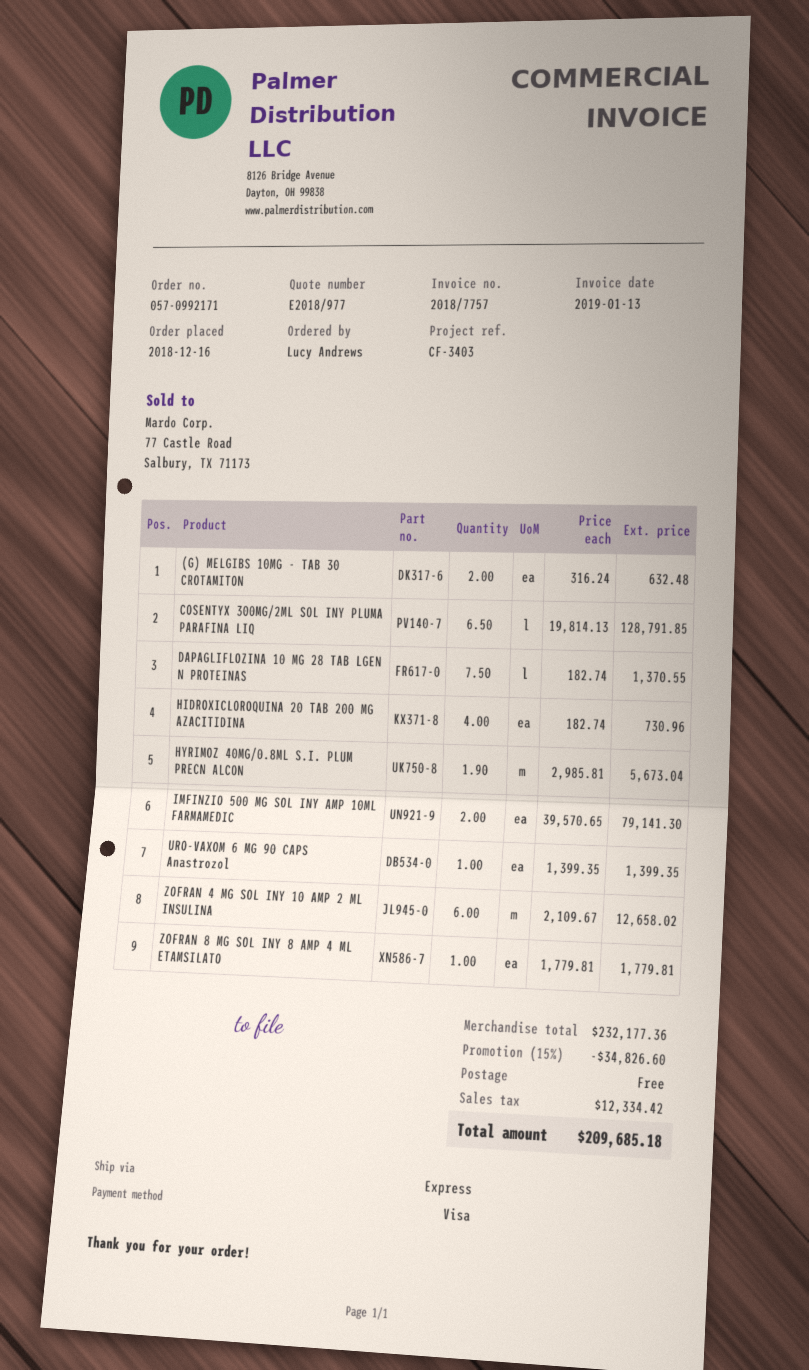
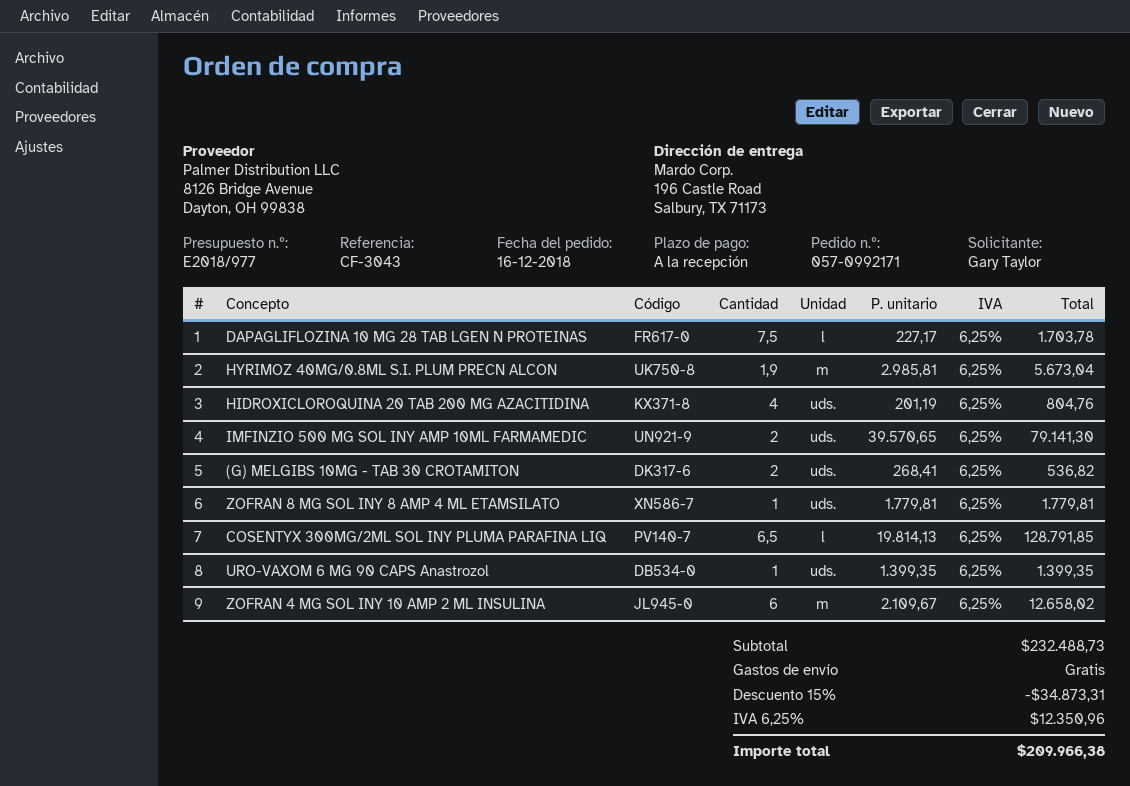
reference: CF-3403 -> CF-3043
ordered by: Lucy Andrews -> Gary Taylor
(G) MELGIBS 10MG - TAB 30 CROTAMITON: 2 x 316.24 = 632.48 -> 2 x 268.41 = 536.82
DAPAGLIFLOZINA 10 MG 28 TAB LGEN N PROTEINAS: 7.5 x 182.74 = 1370.55 -> 7.5 x 227.17 = 1703.78
HIDROXICLOROQUINA 20 TAB 200 MG AZACITIDINA: 4 x 182.74 = 730.96 -> 4 x 201.19 = 804.76
subtotal: 232177.36 -> 232488.73
discount: 15% = 34826.60 -> 15% = 34873.31
tax: 12334.42 -> 12350.96
total: 209685.18 -> 209966.38

